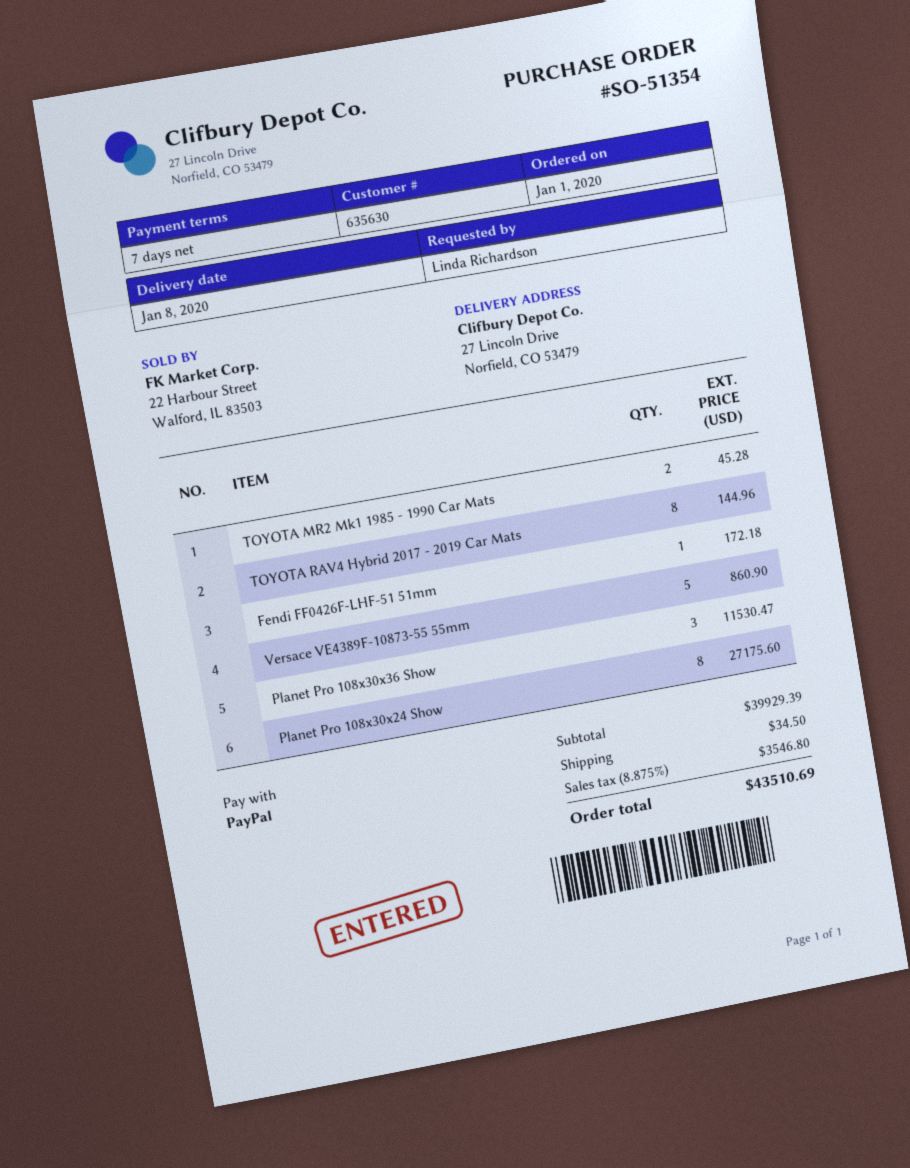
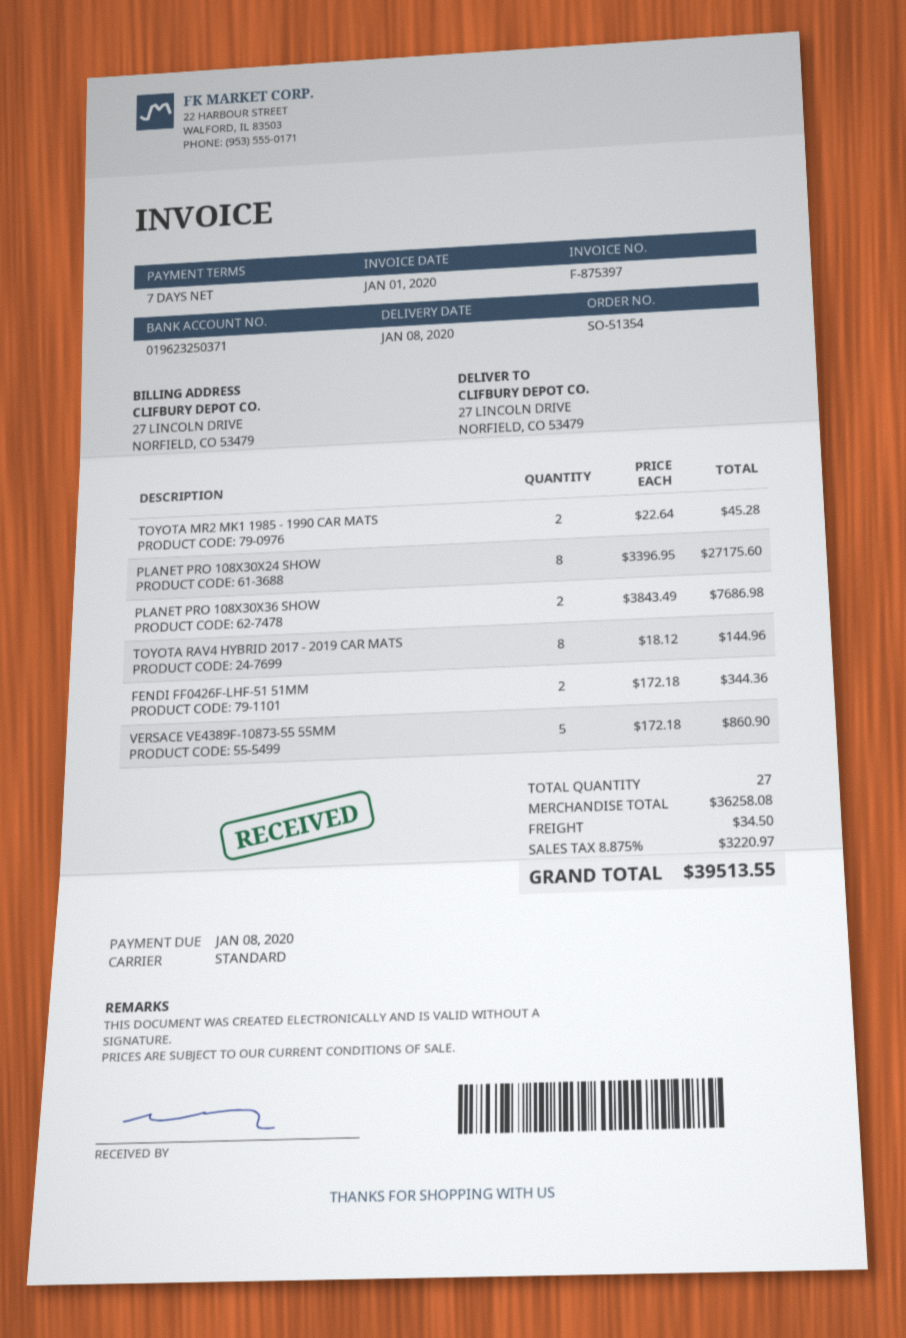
Fendi FF0426F-LHF-51 51mm: 1 for 172.18 -> 2 for 344.36
Planet Pro 108x30x36 Show: 3 for 11530.47 -> 2 for 7686.98
subtotal: 39929.39 -> 36258.08
tax: 8.875% = 3546.80 -> 8.875% = 3220.97
total: 43510.69 -> 39513.55

